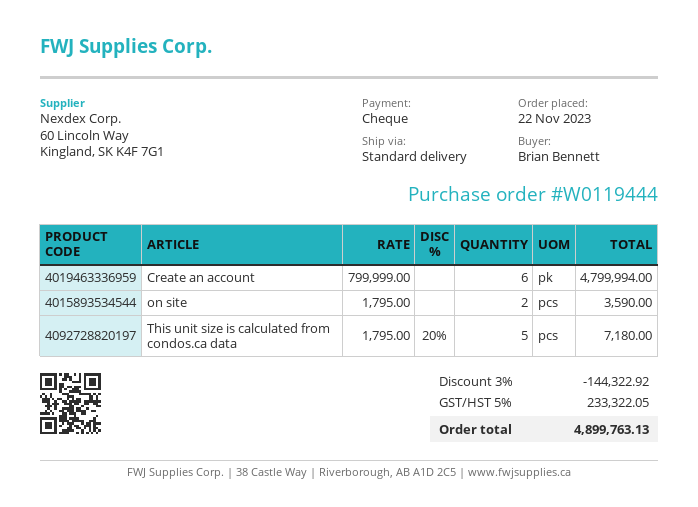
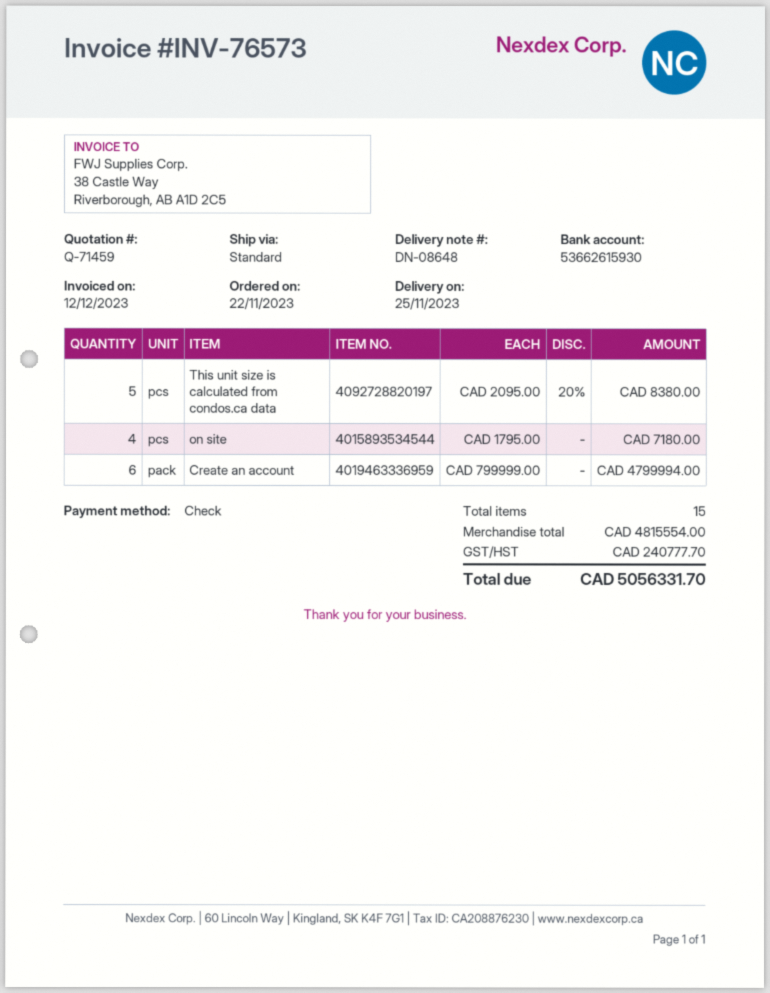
on site: 2 x 1795.00 = 3590.00 -> 4 x 1795.00 = 7180.00
This unit size is calculated from condos.ca data: 5 x 1795.00 - 20% = 7180.00 -> 5 x 2095.00 - 20% = 8380.00
discount: 3% = 144322.92 -> none
tax: 233322.05 -> 240777.70
total: 4899763.13 -> 5056331.70

